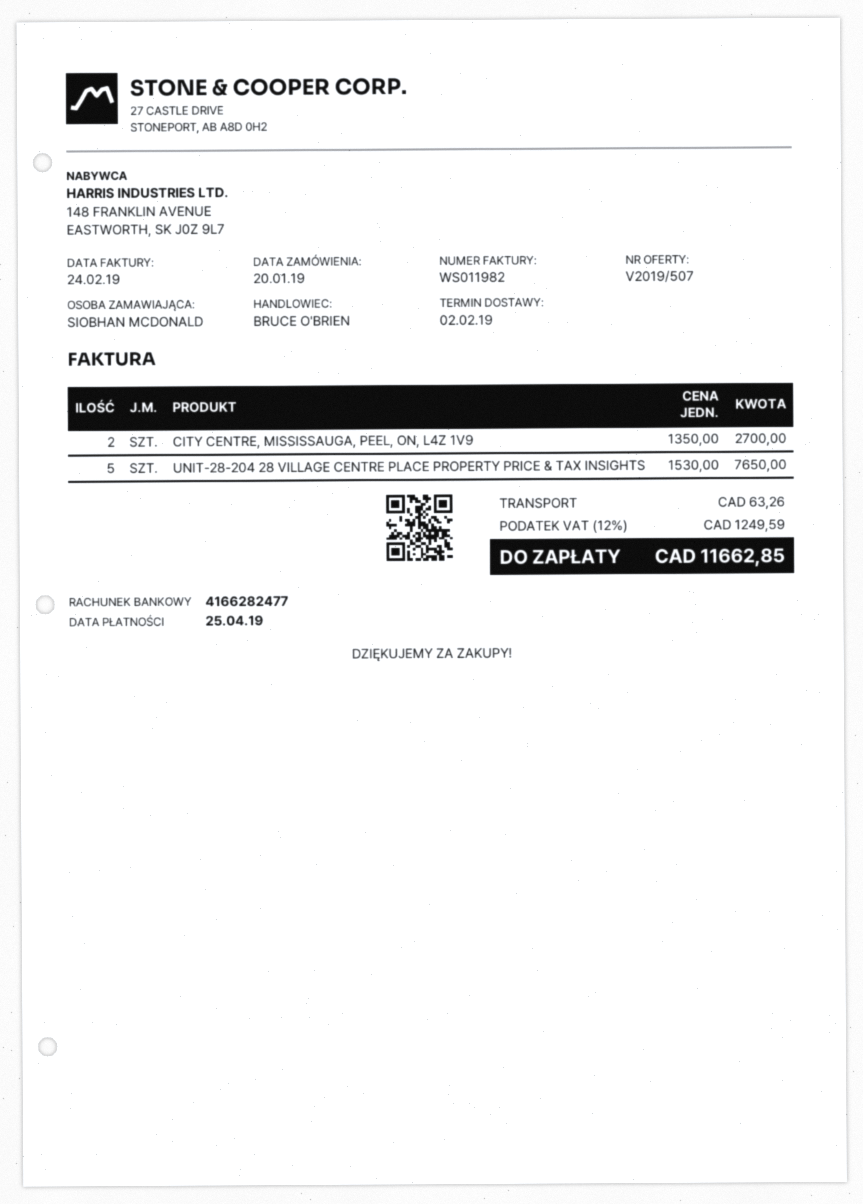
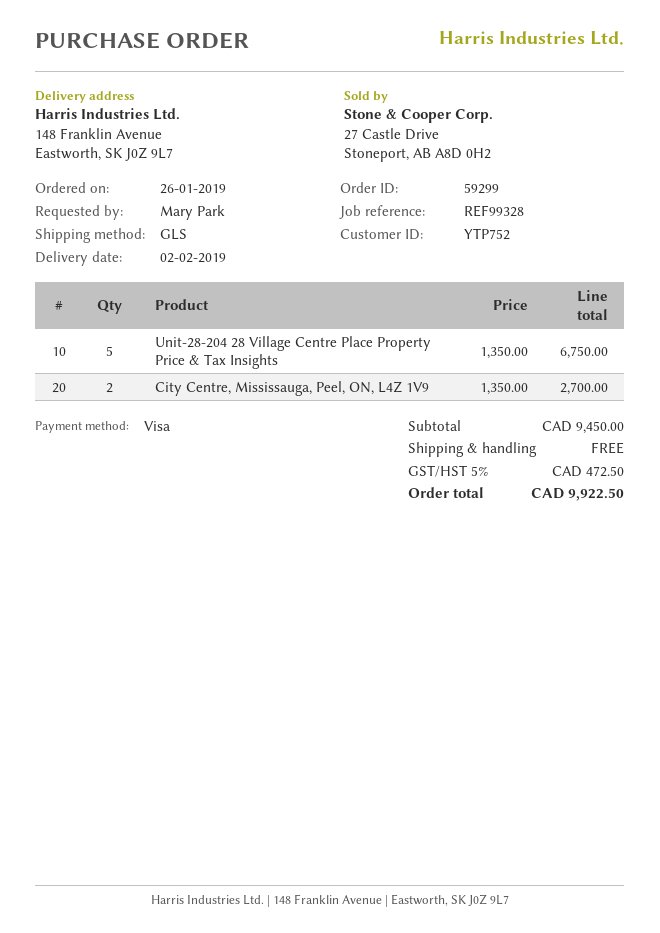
order date: 2019-01-20 -> 2019-01-26
ordered by: SIOBHAN MCDONALD -> Mary Park
UNIT-28-204 28 VILLAGE CENTRE PLACE PROPERTY PRICE & TAX INSIGHTS: 5 x 1530.00 = 7650.00 -> 5 x 1350.00 = 6750.00
shipping: 63.26 -> 0.00
tax: 12% = 1249.59 -> 5% = 472.50
total: 11662.85 -> 9922.50

